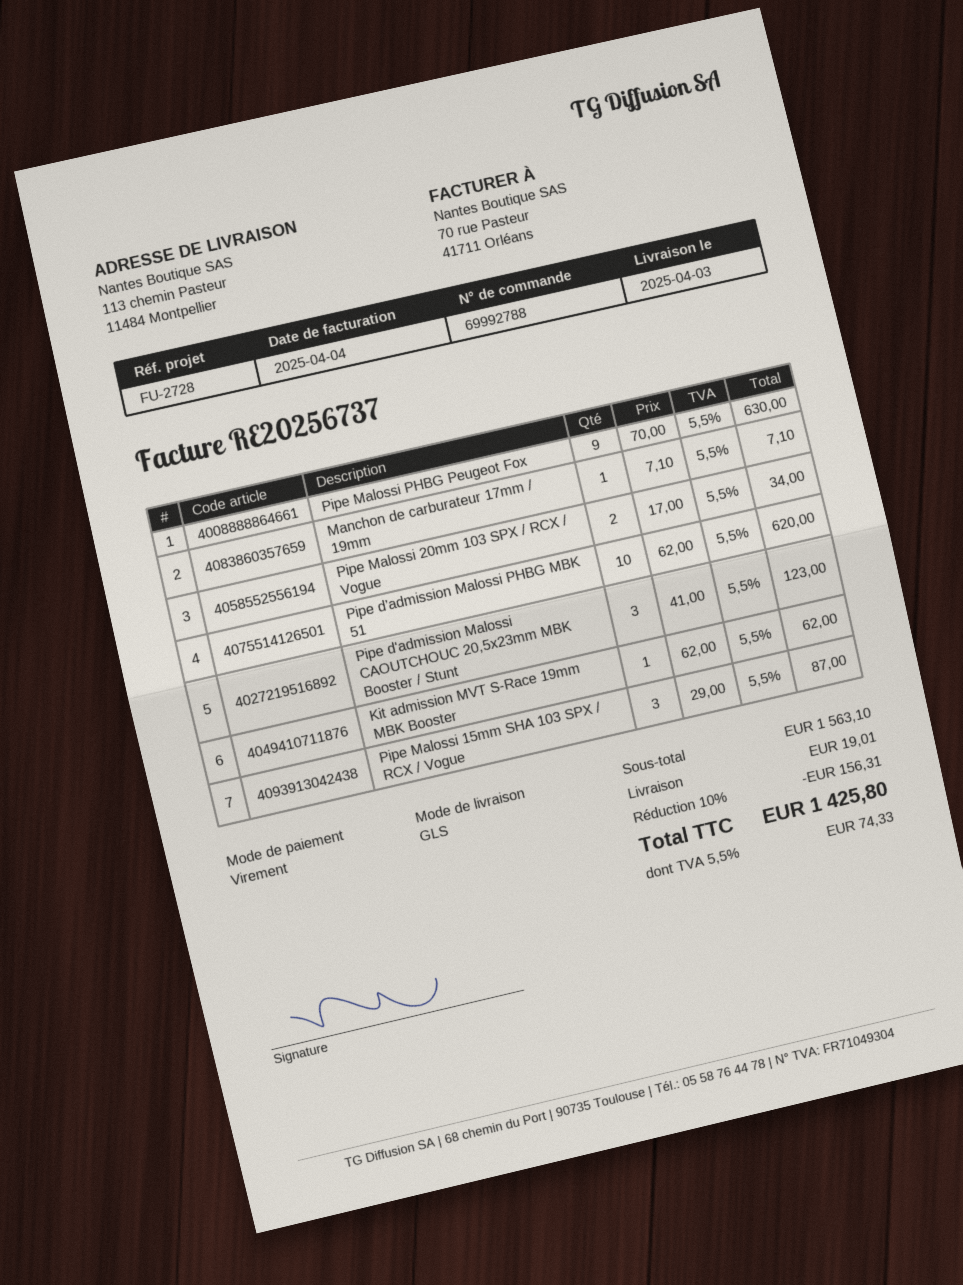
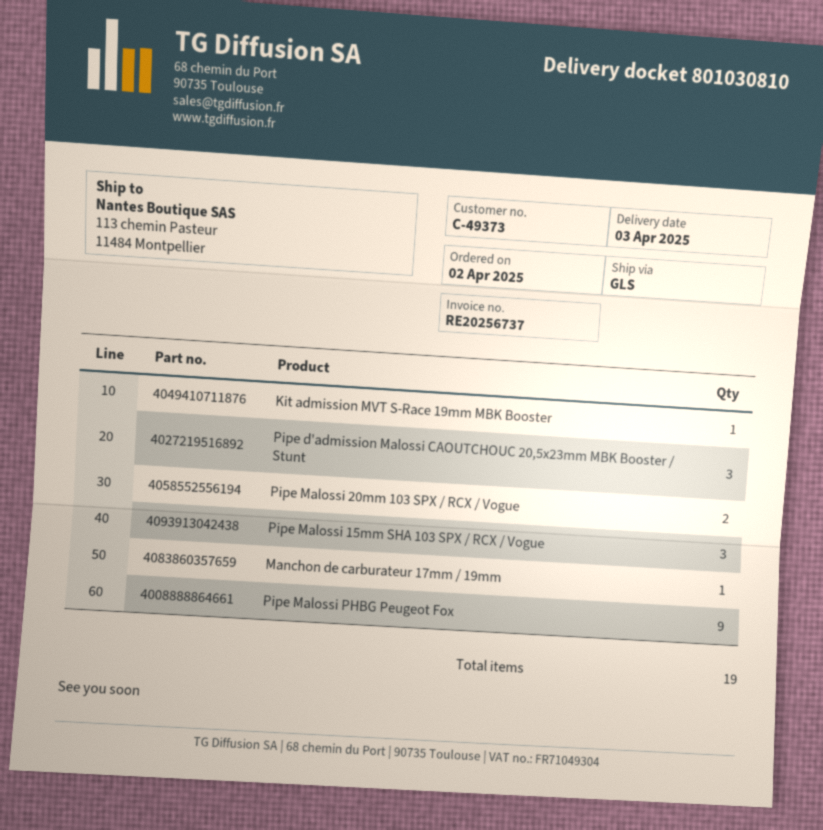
Pipe d’admission Malossi PHBG MBK 51: 10 -> none

